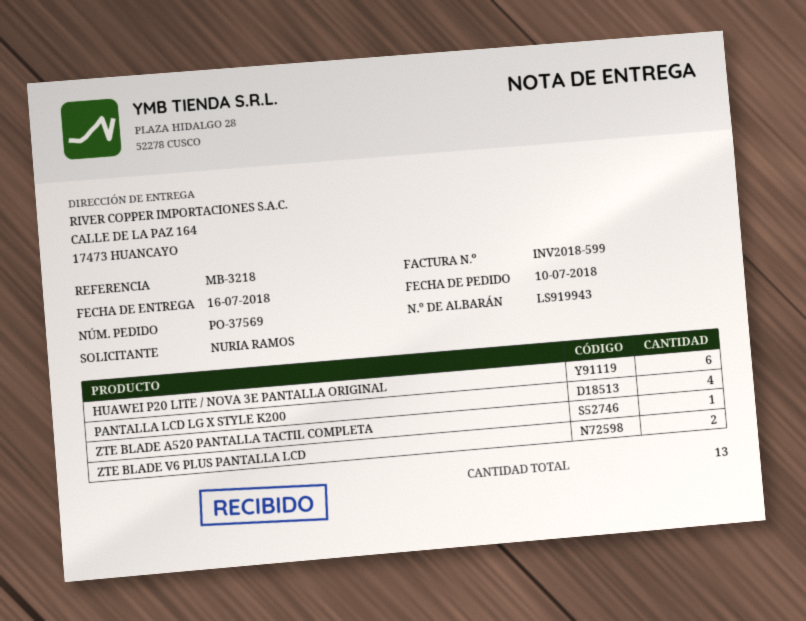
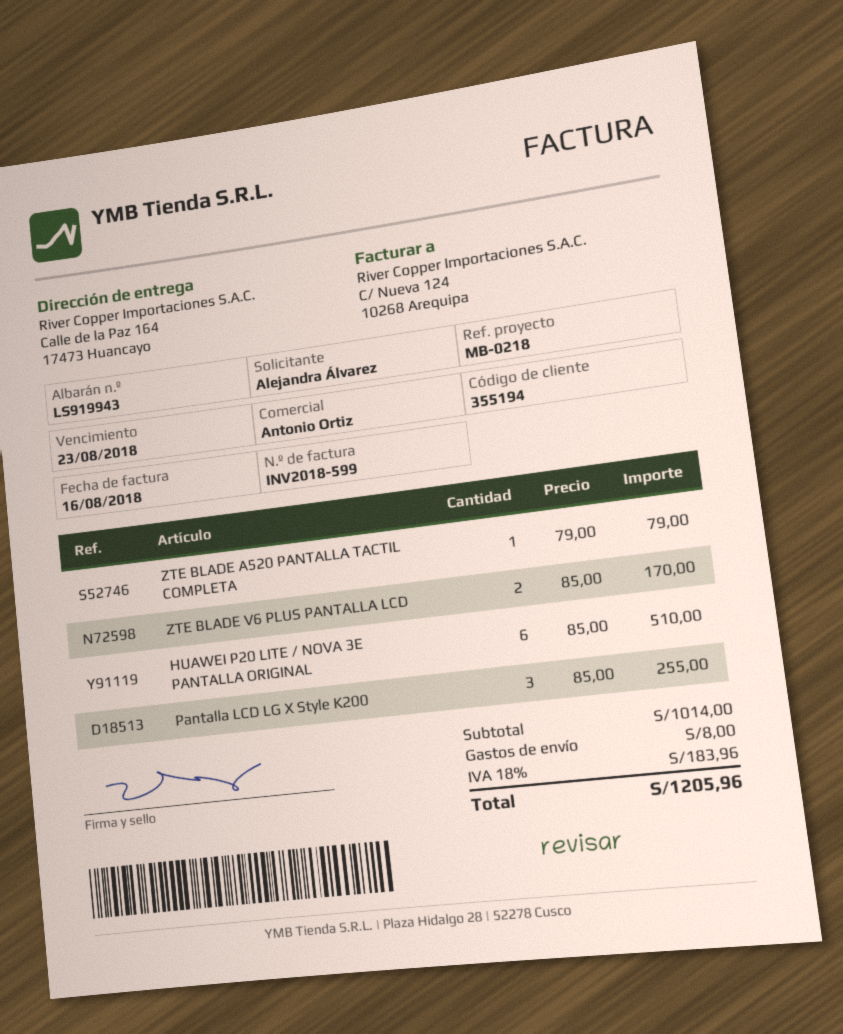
reference: MB-3218 -> MB-0218
ordered by: NURIA RAMOS -> Alejandra Álvarez
PANTALLA LCD LG X STYLE K200: 4 -> 3

